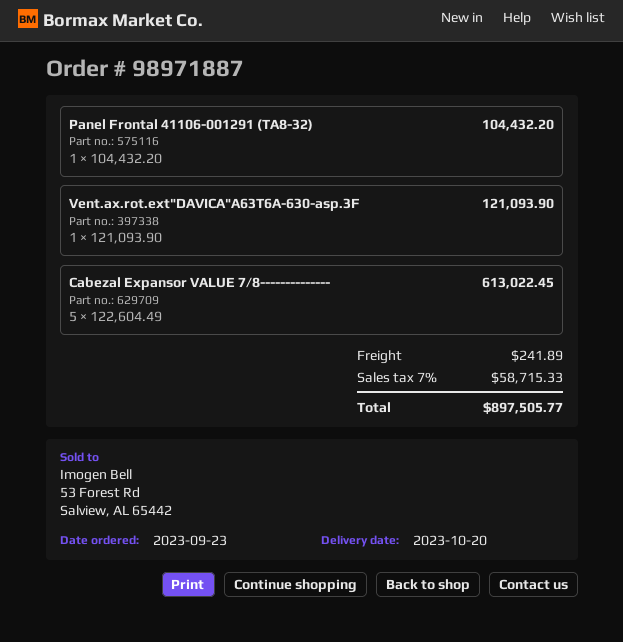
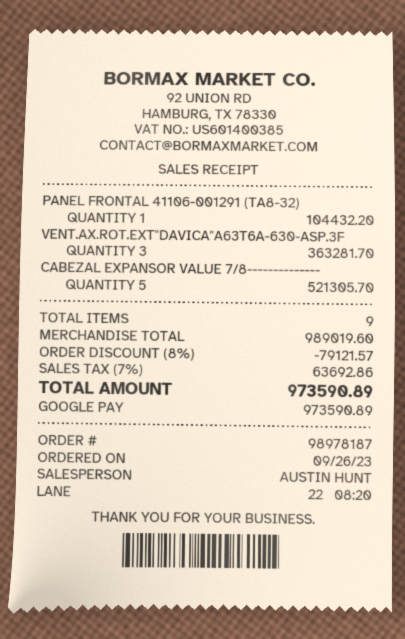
order number: 98971887 -> 98978187
order date: 2023-09-23 -> 2023-09-26
Vent.ax.rot.ext"DAVICA"A63T6A-630-asp.3F: 1 for 121093.90 -> 3 for 363281.70
Cabezal Expansor VALUE 7/8--------------: 5 for 613022.45 -> 5 for 521305.70
discount: none -> 8% = 79121.57
shipping: 241.89 -> none
tax: 7% = 58715.33 -> 7% = 63692.86
total: 897505.77 -> 973590.89

